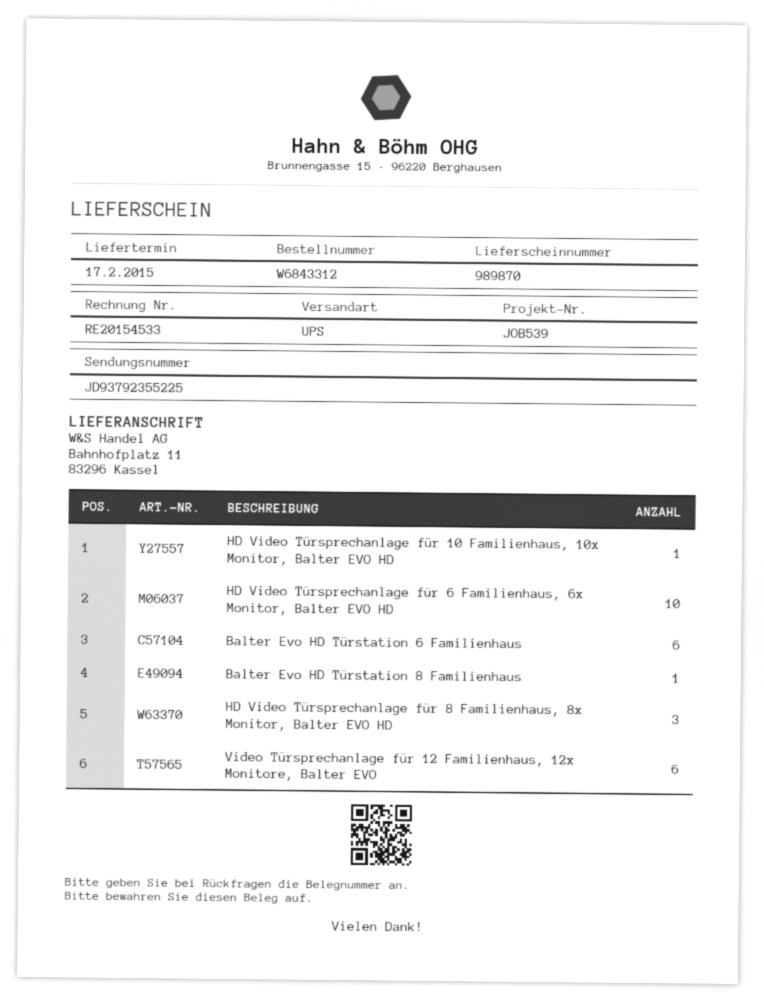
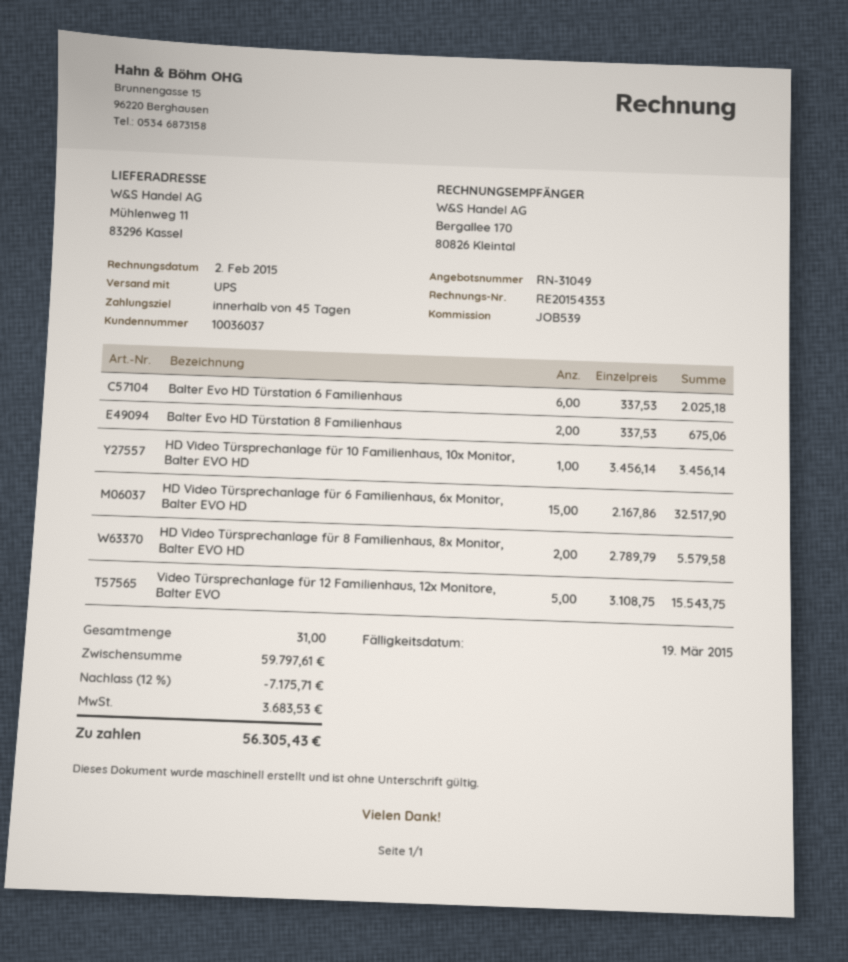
invoice number: RE20154533 -> RE20154353
ship to: Bahnhofplatz 11, 83296 Kassel -> Mühlenweg 11, 83296 Kassel
HD Video Türsprechanlage für 6 Familienhaus, 6x Monitor, Balter EVO HD: 10 -> 15
Balter Evo HD Türstation 8 Familienhaus: 1 -> 2
HD Video Türsprechanlage für 8 Familienhaus, 8x Monitor, Balter EVO HD: 3 -> 2
Video Türsprechanlage für 12 Familienhaus, 12x Monitore, Balter EVO: 6 -> 5

